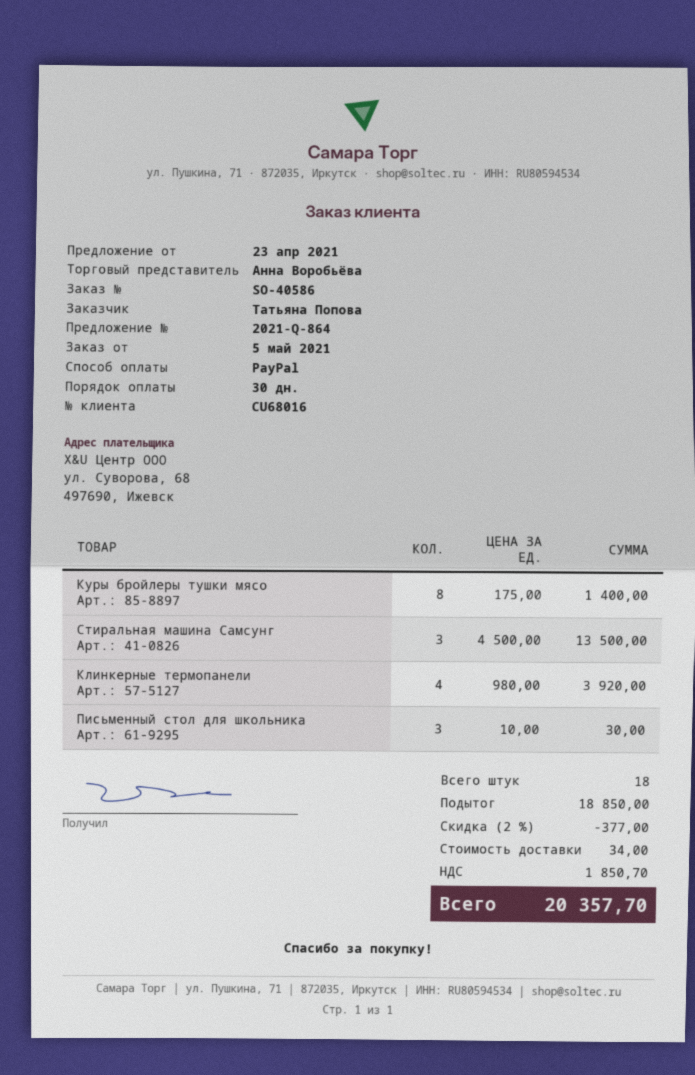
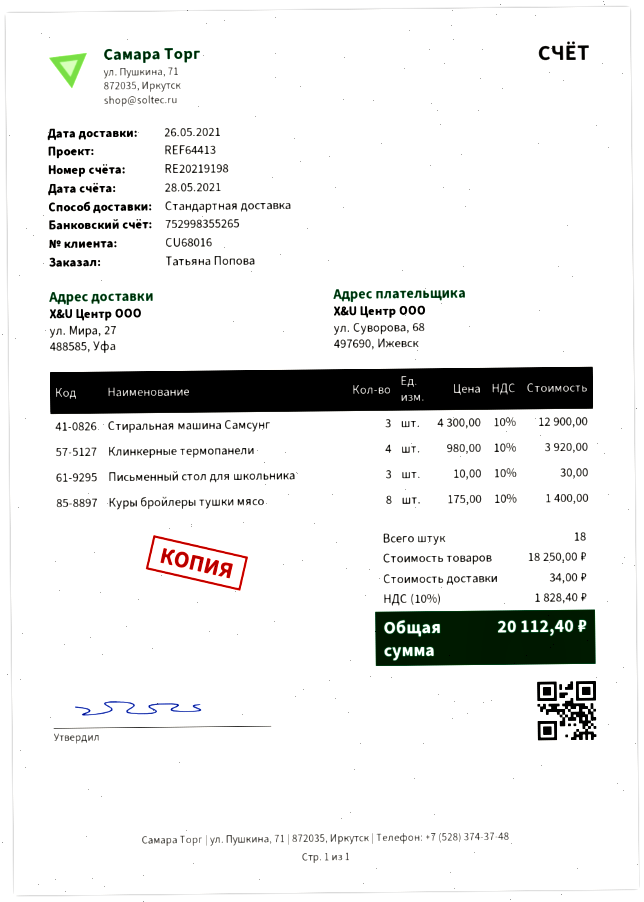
Стиральная машина Самсунг: 3 x 4500.00 = 13500.00 -> 3 x 4300.00 = 12900.00
subtotal: 18850.00 -> 18250.00
discount: 2% = 377.00 -> none
tax: 1850.70 -> 1828.40
total: 20357.70 -> 20112.40

